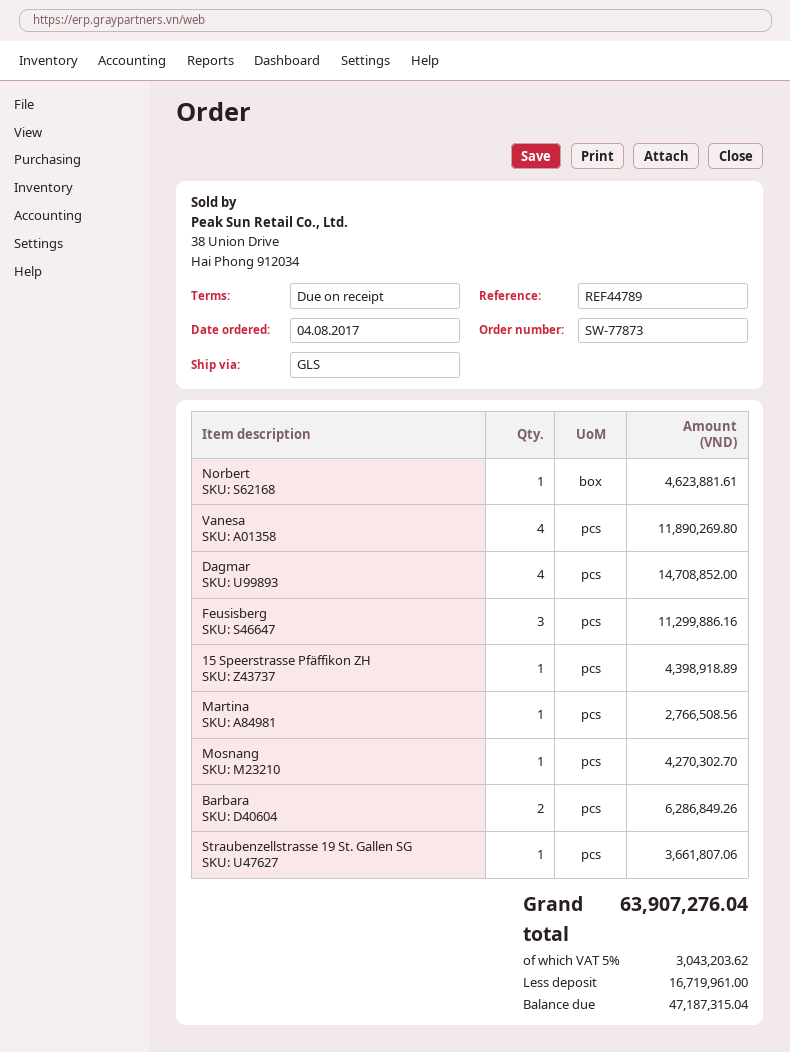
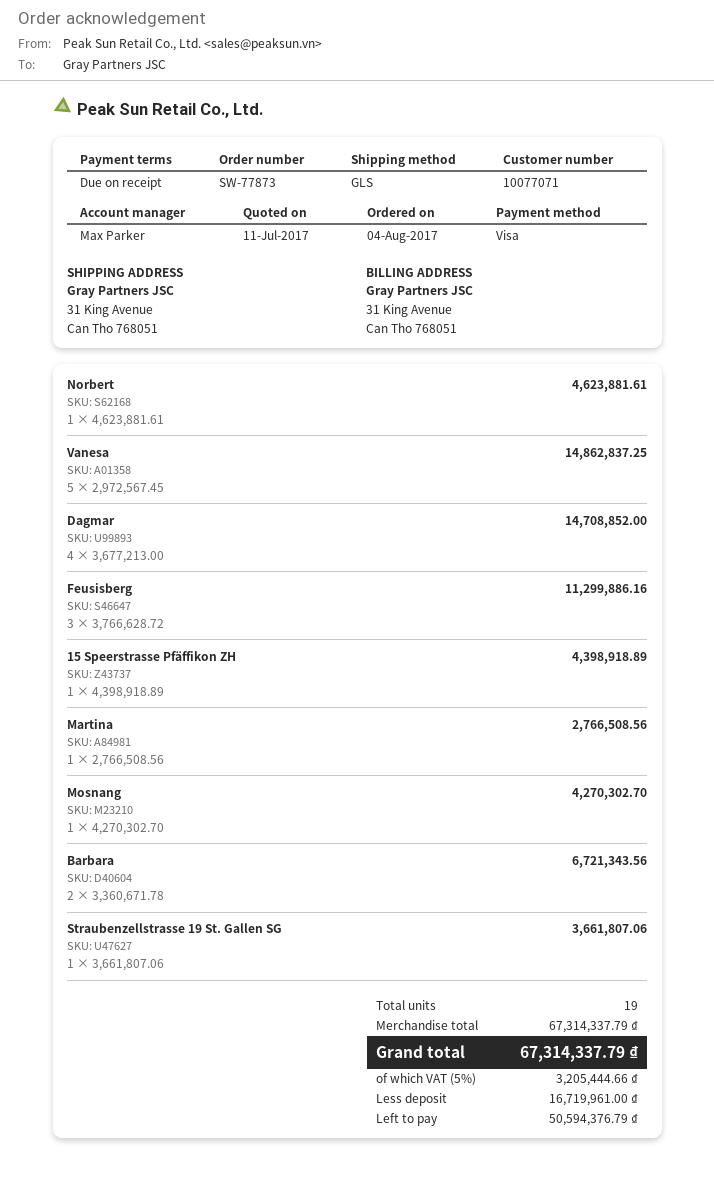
Vanesa: 4 for 11890269.80 -> 5 for 14862837.25
Barbara: 2 for 6286849.26 -> 2 for 6721343.56
tax: 5% = 3043203.62 -> 5% = 3205444.66
total: 63907276.04 -> 67314337.79
balance: 47187315.04 -> 50594376.79

